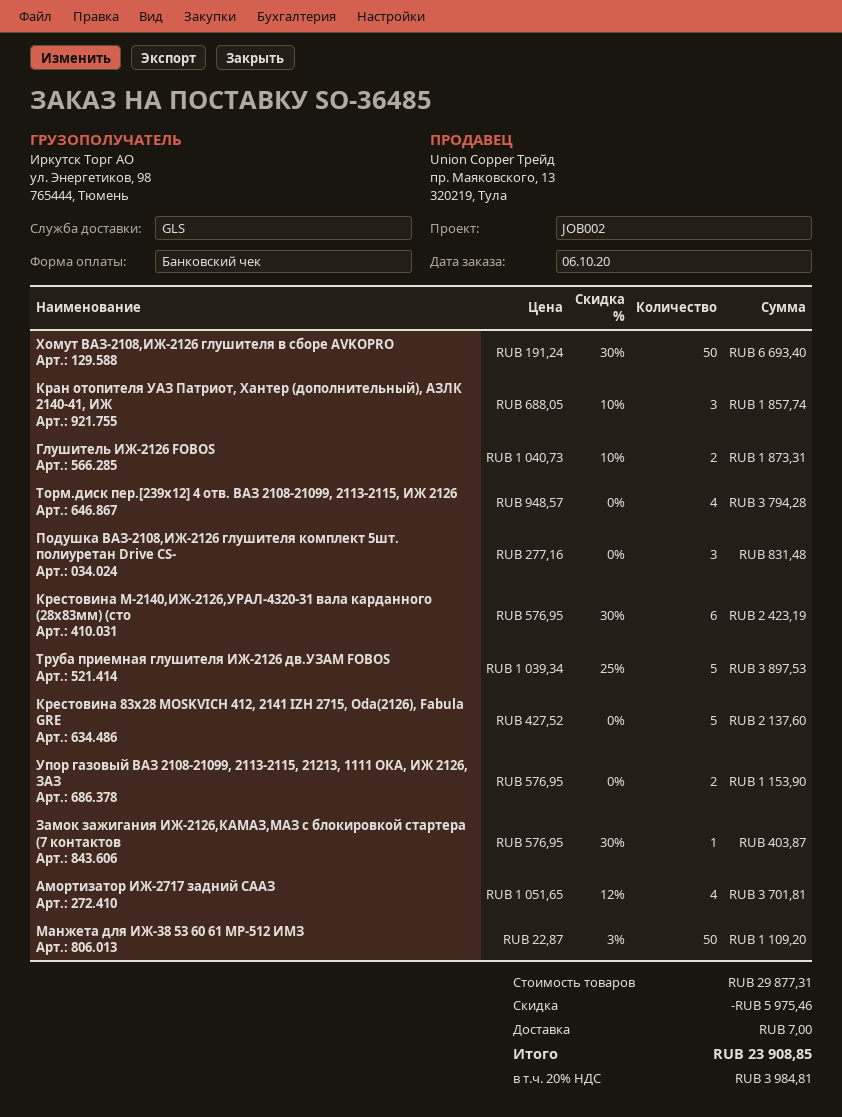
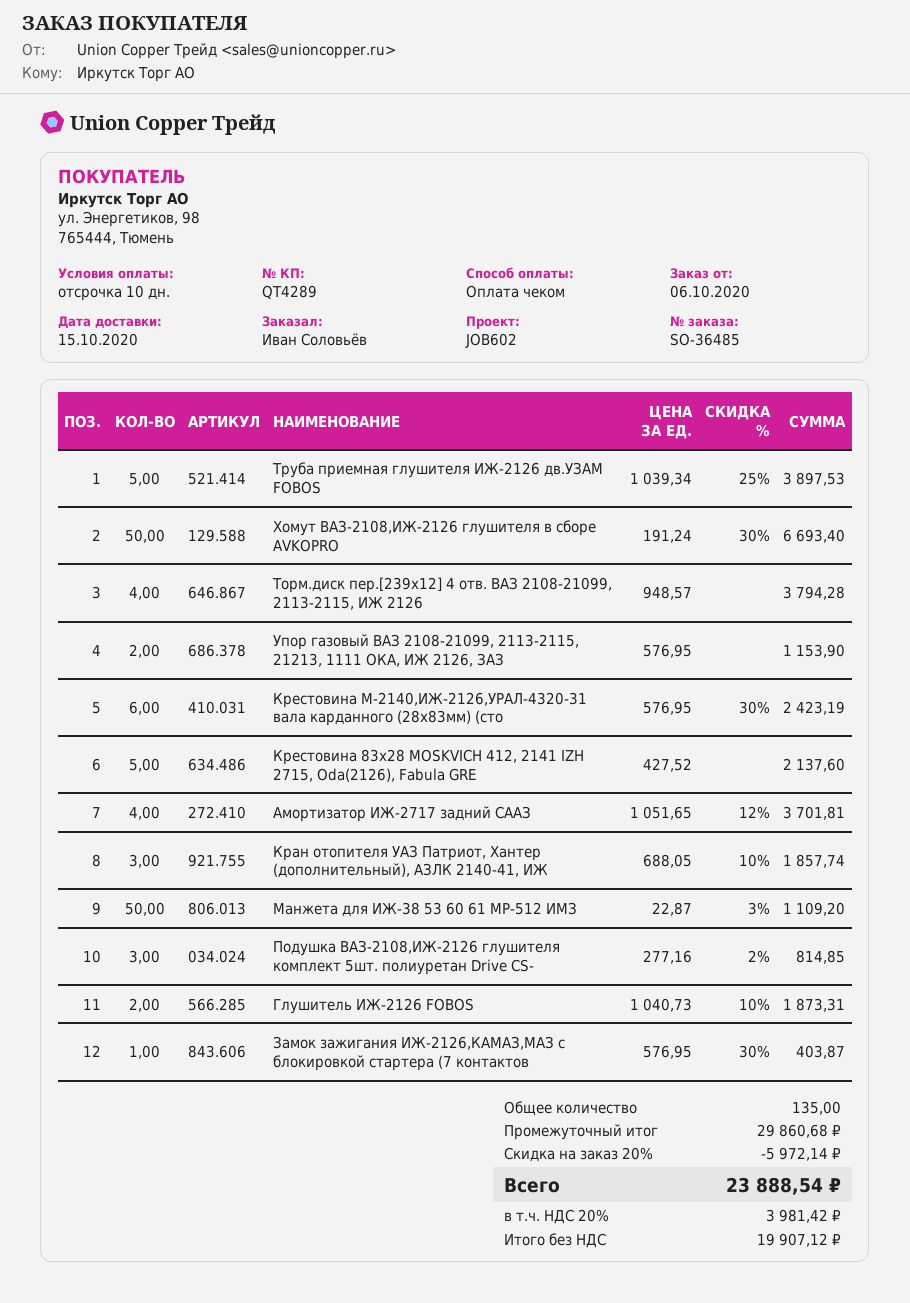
reference: JOB002 -> JOB602
Подушка ВАЗ-2108,ИЖ-2126 глушителя комплект 5шт. полиуретан Drive CS-: 3 x 277.16 = 831.48 -> 3 x 277.16 - 2% = 814.85
subtotal: 29877.31 -> 29860.68
discount: 5975.46 -> 5972.14
shipping: 7.00 -> none
tax: 20% = 3984.81 -> 20% = 3981.42
total: 23908.85 -> 23888.54

